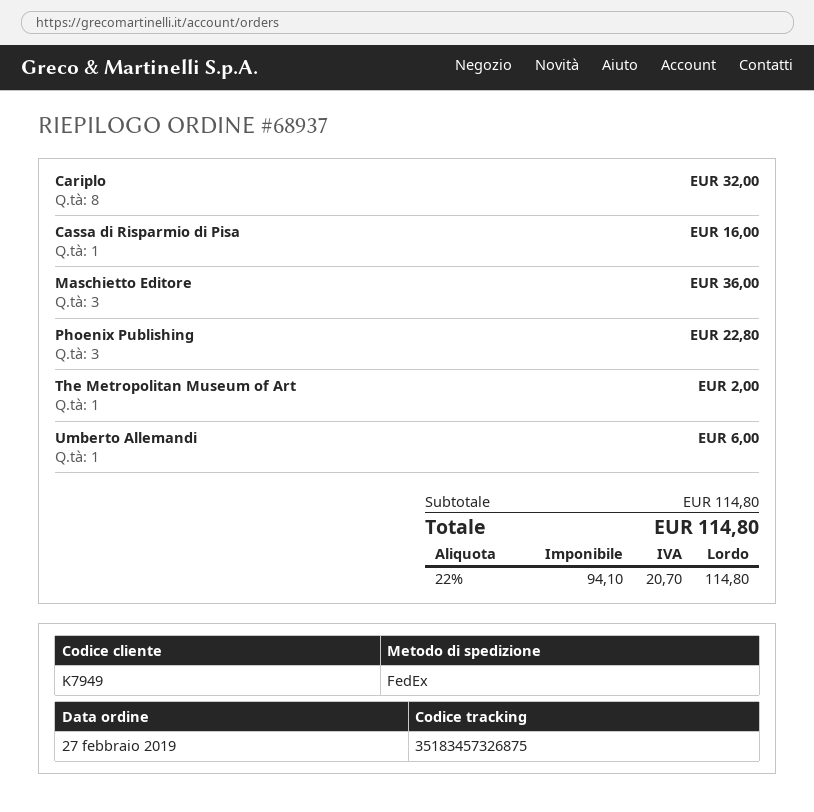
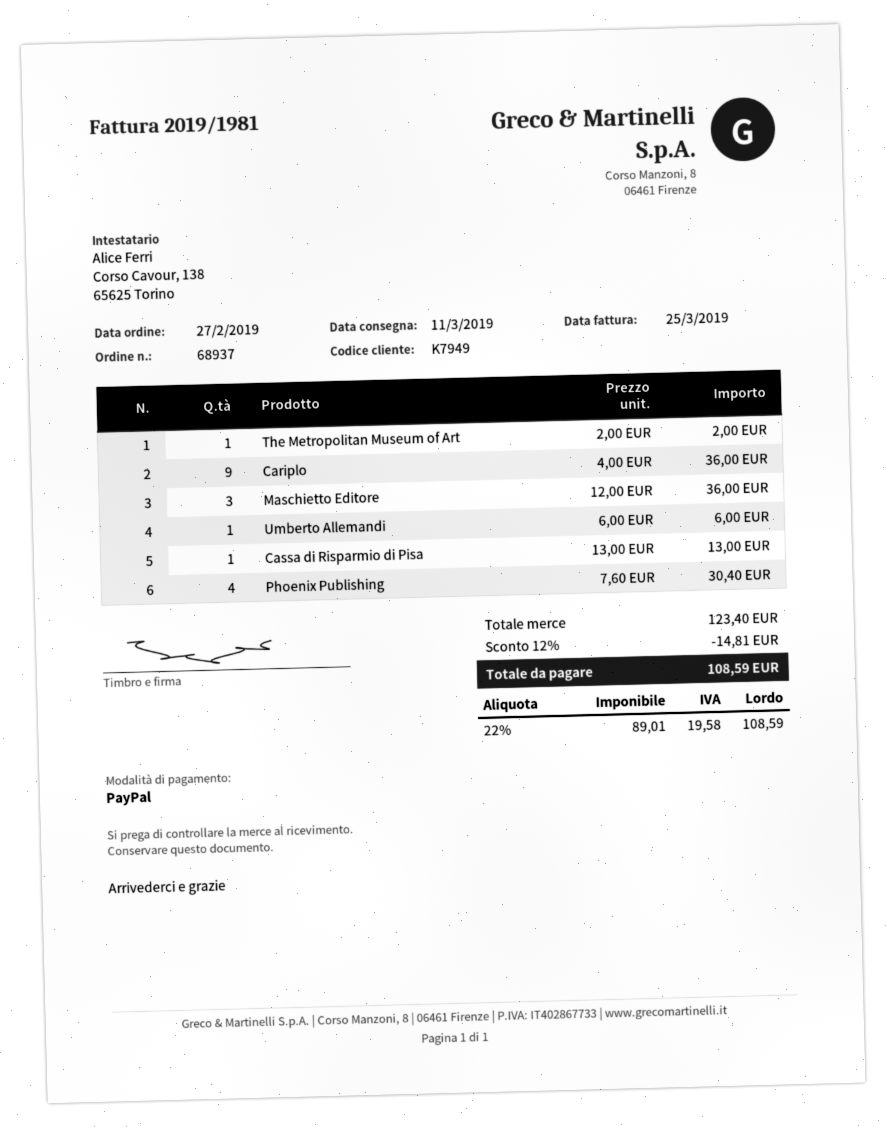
Cariplo: 8 for 32.00 -> 9 for 36.00
Cassa di Risparmio di Pisa: 1 for 16.00 -> 1 for 13.00
Phoenix Publishing: 3 for 22.80 -> 4 for 30.40
subtotal: 114.80 -> 123.40
discount: none -> 12% = 14.81
net: 94.10 -> 89.01
tax: 22% = 20.70 -> 22% = 19.58
total: 114.80 -> 108.59

